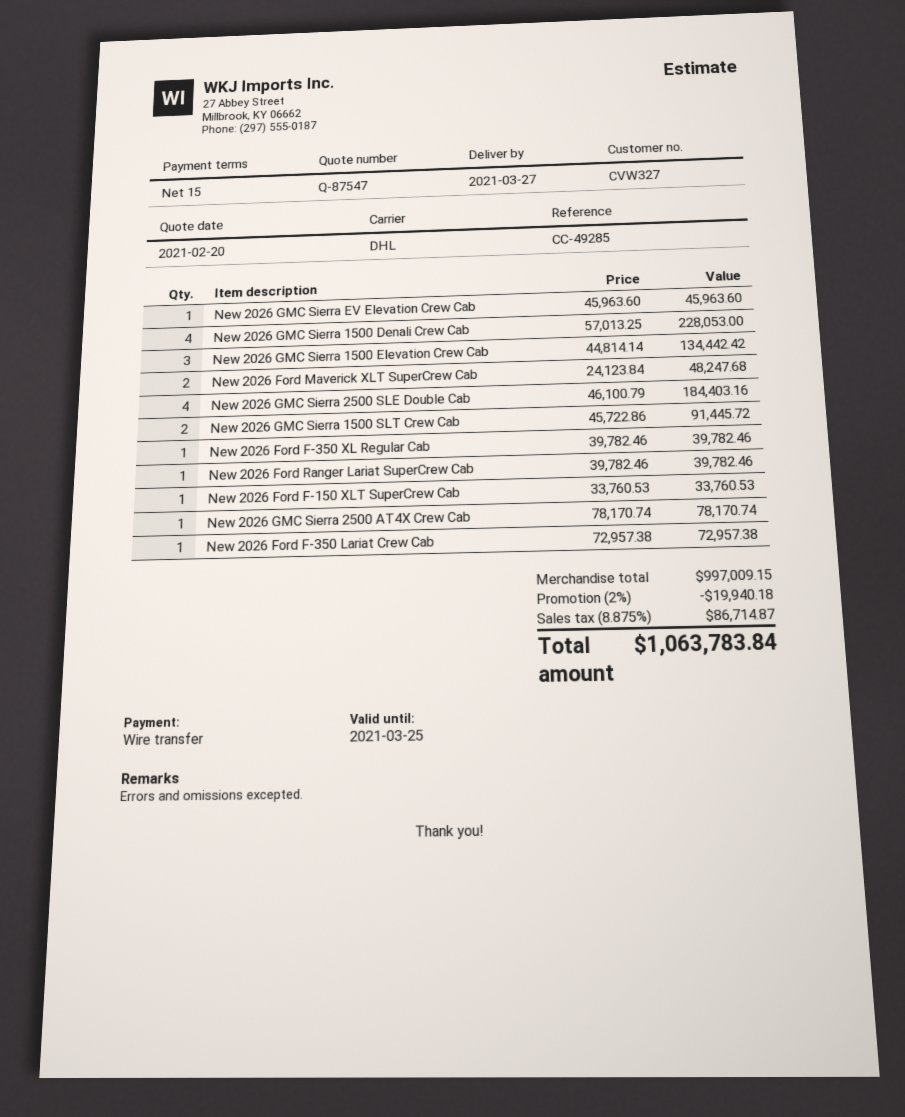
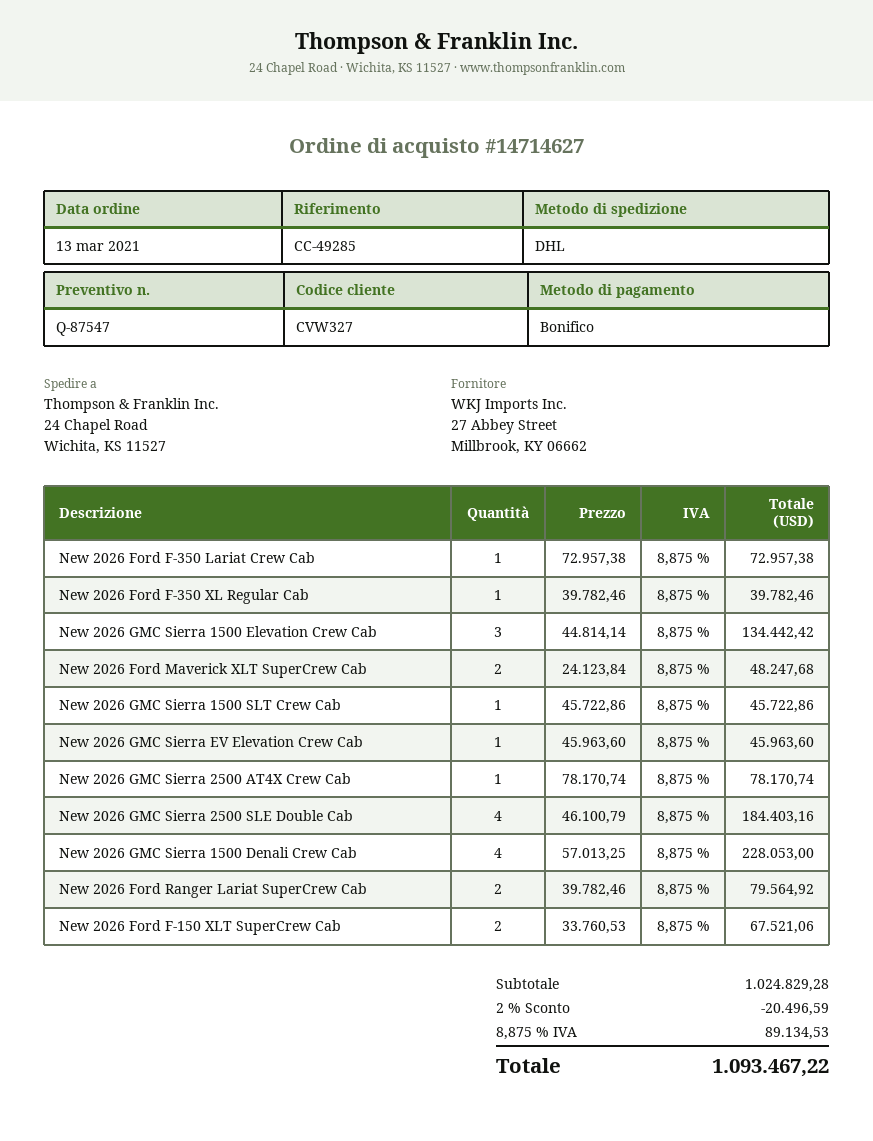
New 2026 GMC Sierra 1500 SLT Crew Cab: 2 x 45722.86 = 91445.72 -> 1 x 45722.86 = 45722.86
New 2026 Ford Ranger Lariat SuperCrew Cab: 1 x 39782.46 = 39782.46 -> 2 x 39782.46 = 79564.92
New 2026 Ford F-150 XLT SuperCrew Cab: 1 x 33760.53 = 33760.53 -> 2 x 33760.53 = 67521.06
subtotal: 997009.15 -> 1024829.28
discount: 2% = 19940.18 -> 2% = 20496.59
tax: 8.875% = 86714.87 -> 8.875% = 89134.53
total: 1063783.84 -> 1093467.22

